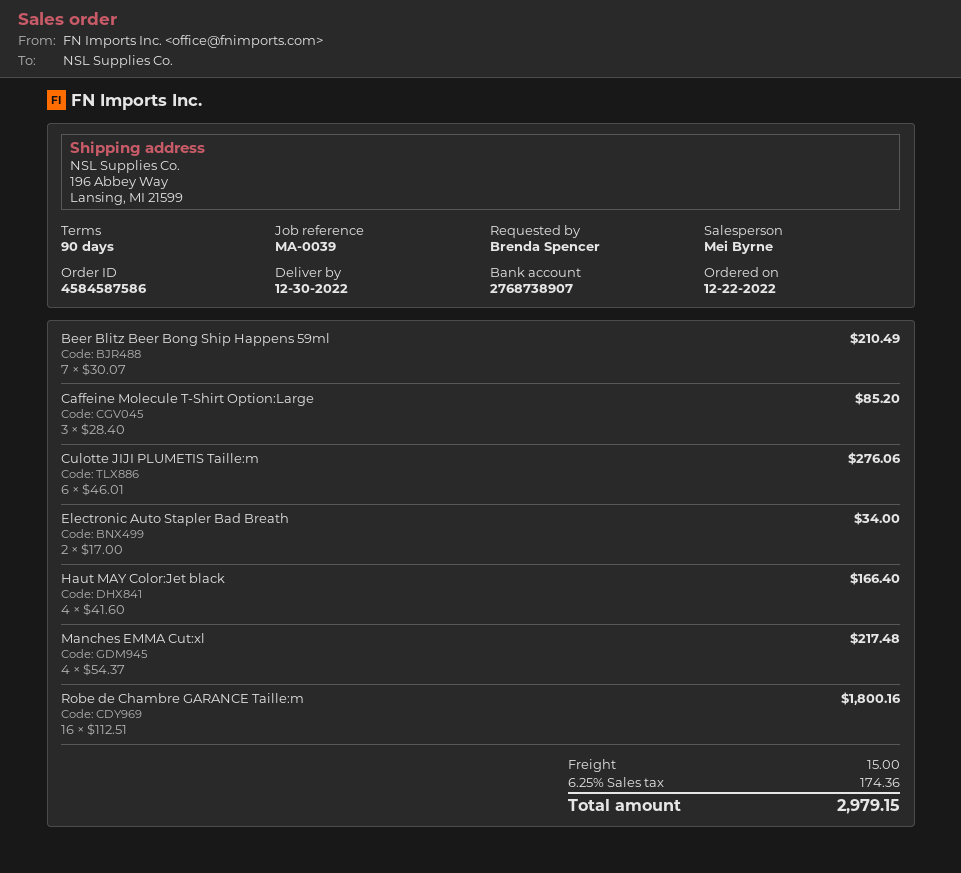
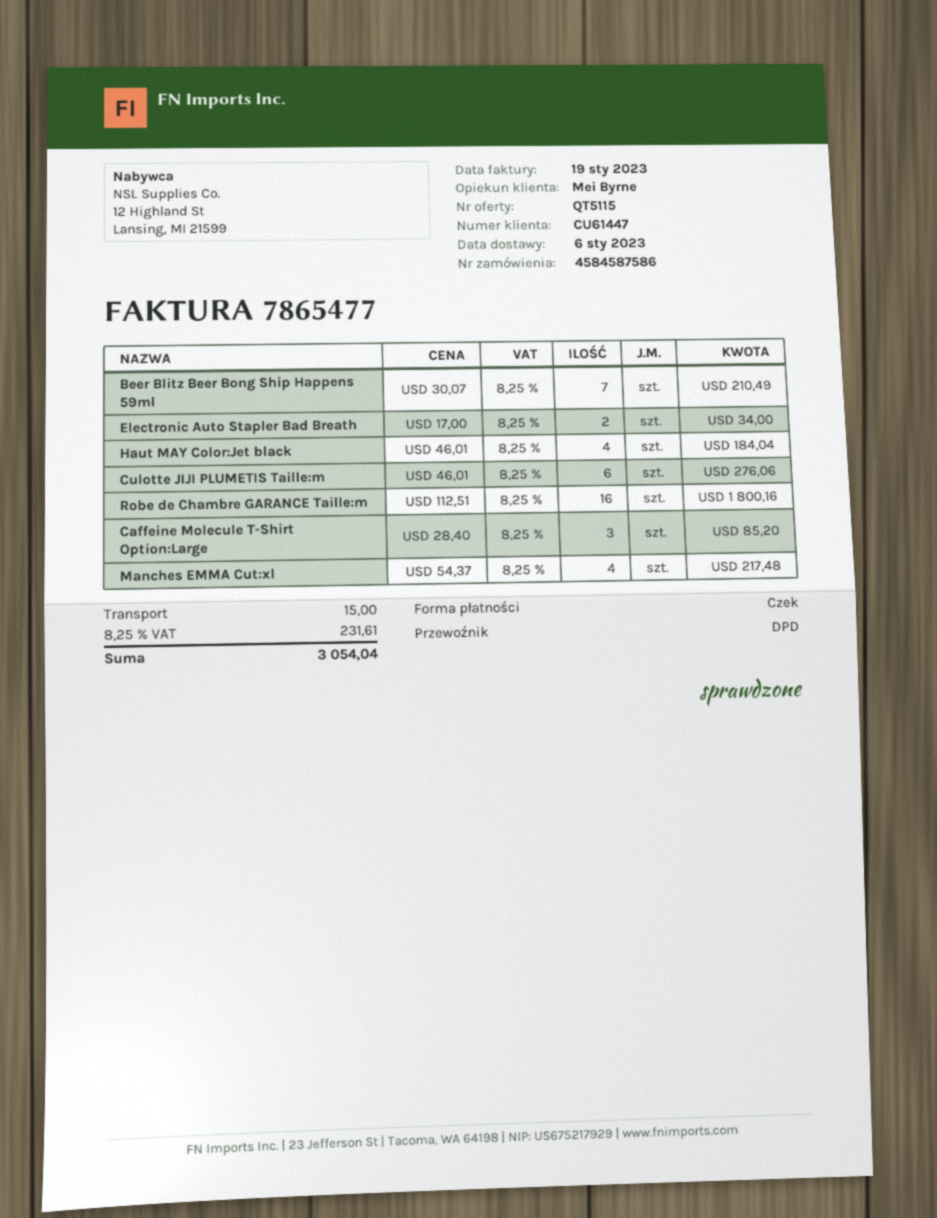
delivery date: 2022-12-30 -> 2023-01-06
Haut MAY Color:Jet black: 4 x 41.60 = 166.40 -> 4 x 46.01 = 184.04
tax: 6.25% = 174.36 -> 8.25% = 231.61
total: 2979.15 -> 3054.04

